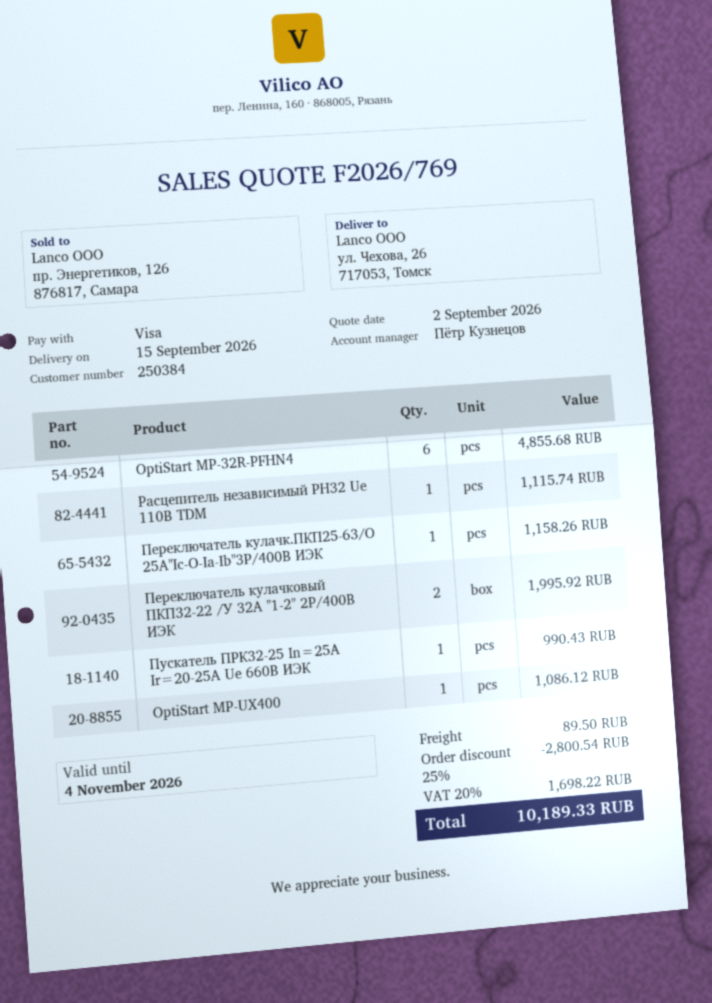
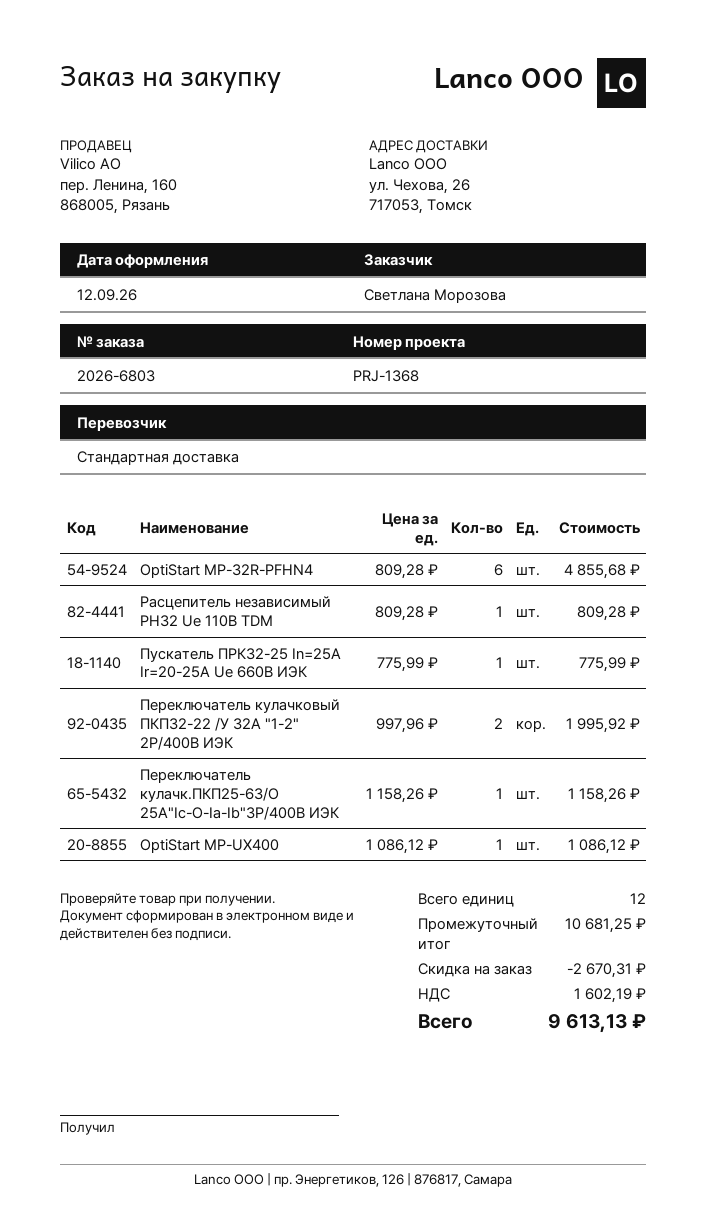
Расцепитель независимый РН32 Ue 110В TDM: 1 for 1115.74 -> 1 for 809.28
Пускатель ПРК32-25 In=25A Ir=20-25A Ue 660В ИЭК: 1 for 990.43 -> 1 for 775.99
discount: 2800.54 -> 2670.31
shipping: 89.50 -> none
tax: 1698.22 -> 1602.19
total: 10189.33 -> 9613.13

